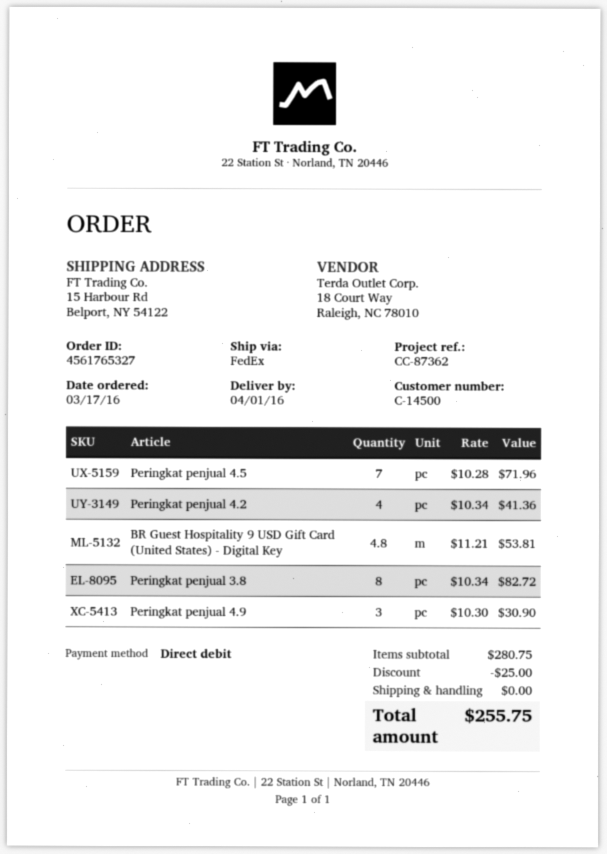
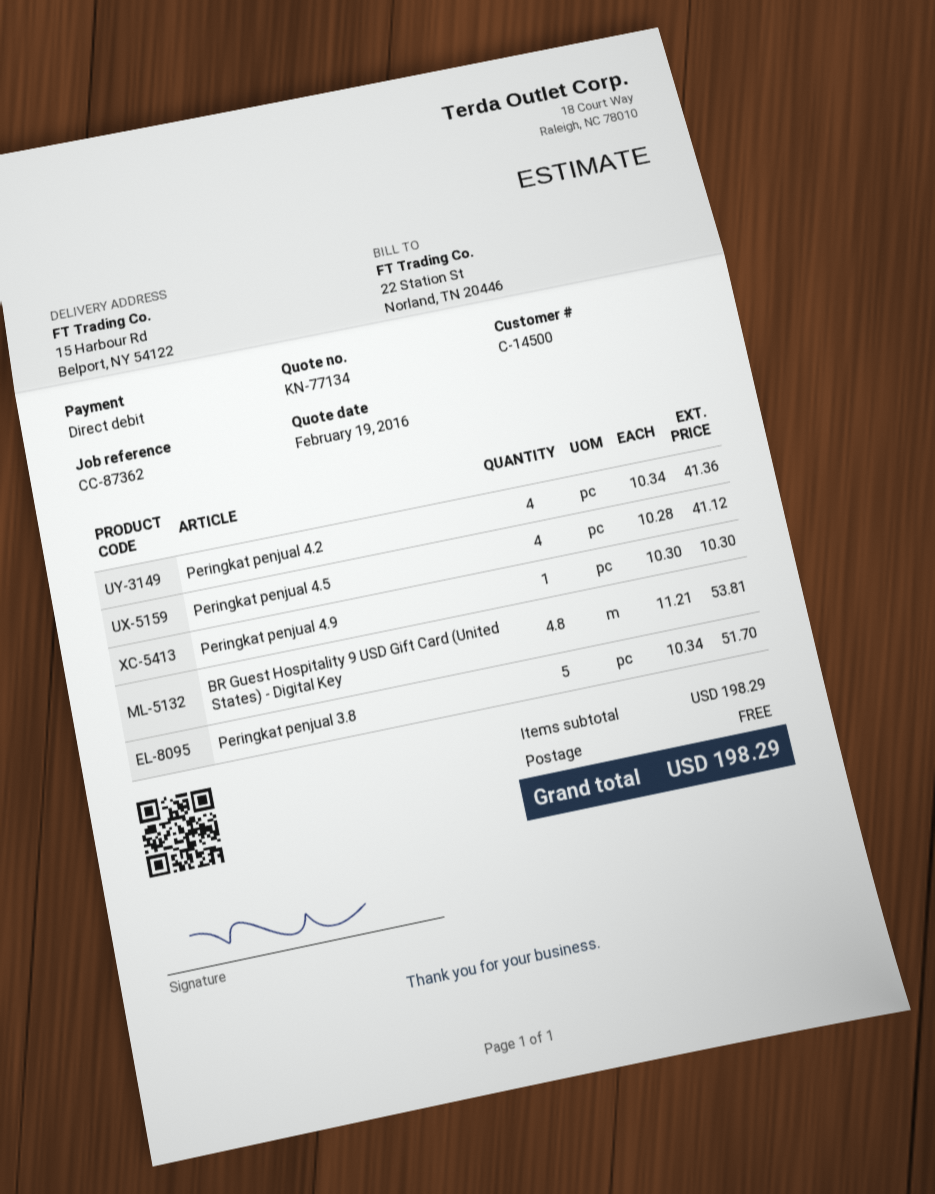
Peringkat penjual 4.5: 7 x 10.28 = 71.96 -> 4 x 10.28 = 41.12
Peringkat penjual 3.8: 8 x 10.34 = 82.72 -> 5 x 10.34 = 51.70
Peringkat penjual 4.9: 3 x 10.30 = 30.90 -> 1 x 10.30 = 10.30
subtotal: 280.75 -> 198.29
discount: 25.00 -> none
total: 255.75 -> 198.29

